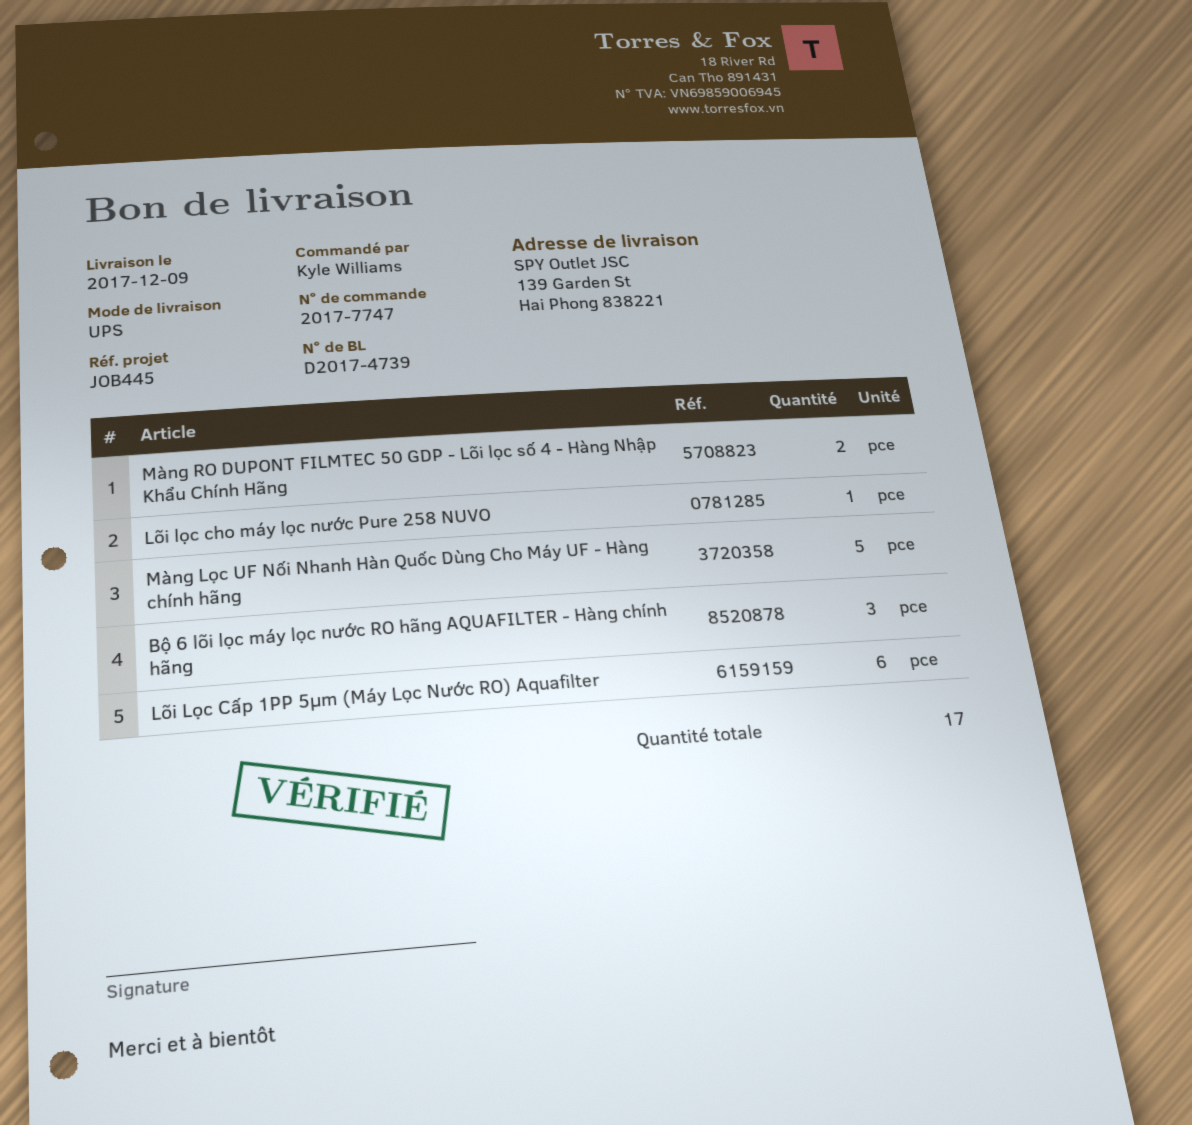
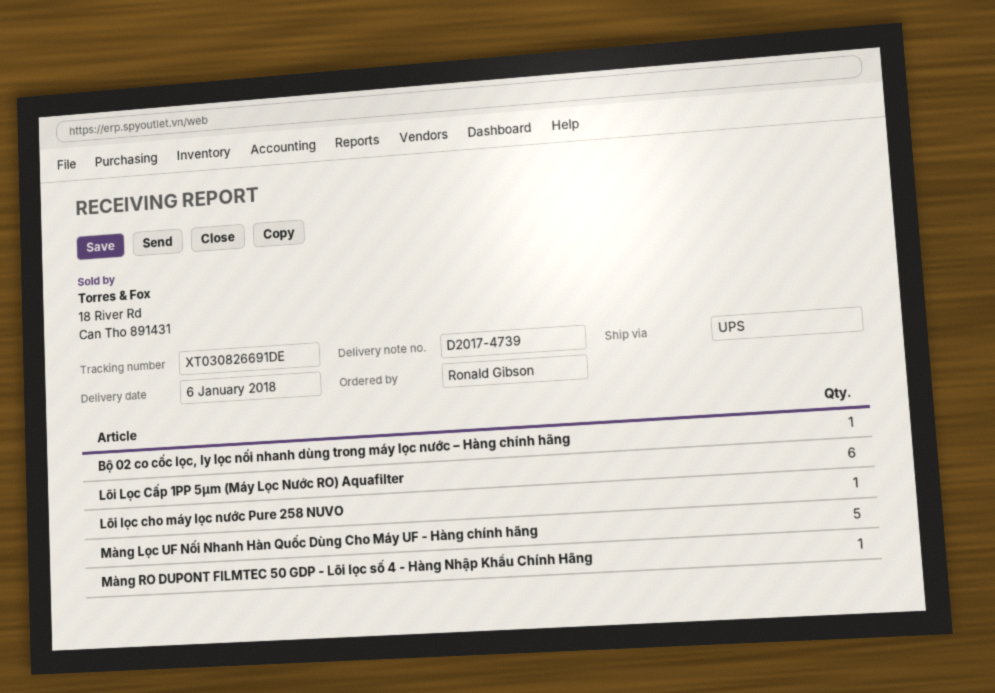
delivery date: 2017-12-09 -> 2018-01-06
ordered by: Kyle Williams -> Ronald Gibson
Màng RO DUPONT FILMTEC 50 GDP - Lõi lọc số 4 - Hàng Nhập Khẩu Chính Hãng: 2 -> 1
Bộ 6 lõi lọc máy lọc nước RO hãng AQUAFILTER - Hàng chính hãng: 3 -> none
Bộ 02 co cốc lọc, ly lọc nối nhanh dùng trong máy lọc nước – Hàng chính hãng: none -> 1

